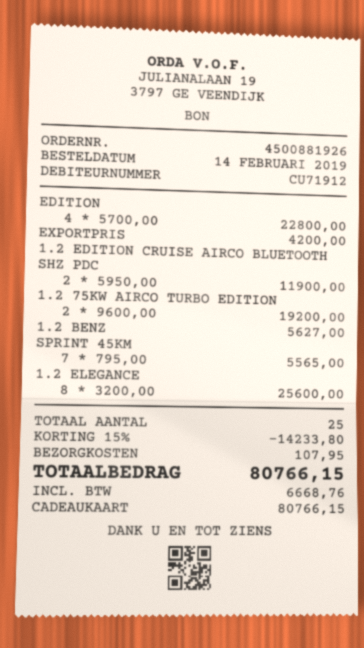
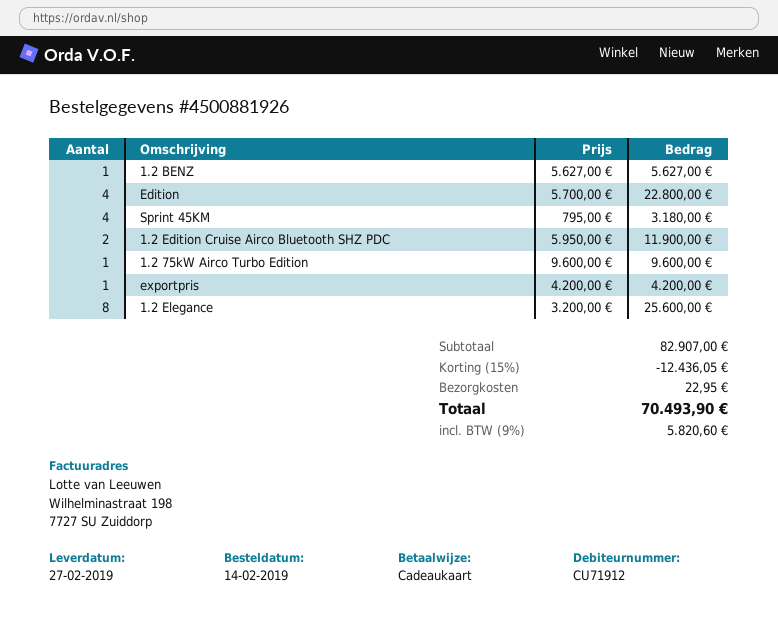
1.2 75KW AIRCO TURBO EDITION: 2 x 9600.00 = 19200.00 -> 1 x 9600.00 = 9600.00
SPRINT 45KM: 7 x 795.00 = 5565.00 -> 4 x 795.00 = 3180.00
discount: 15% = 14233.80 -> 15% = 12436.05
shipping: 107.95 -> 22.95
tax: 6668.76 -> 5820.60
total: 80766.15 -> 70493.90

